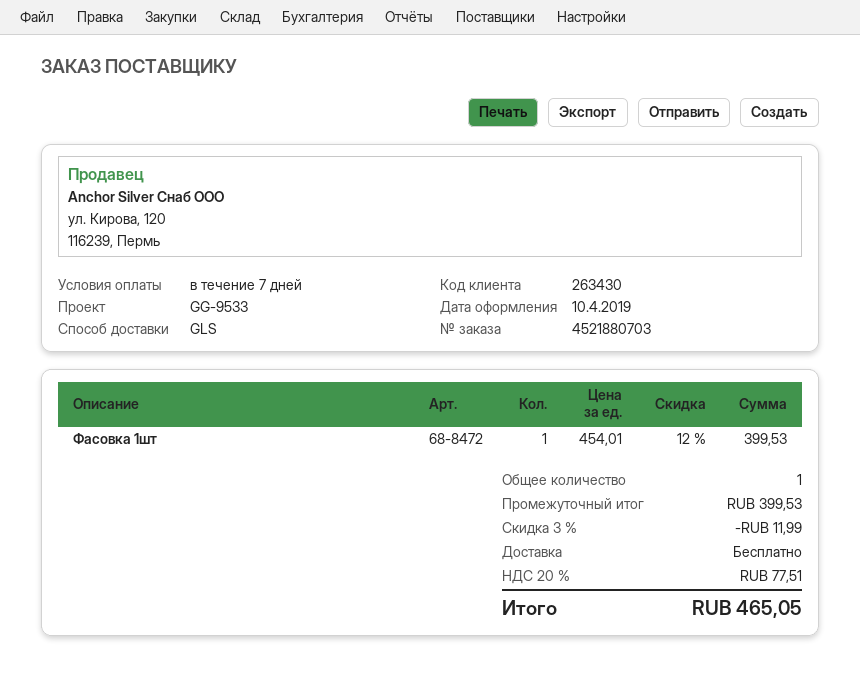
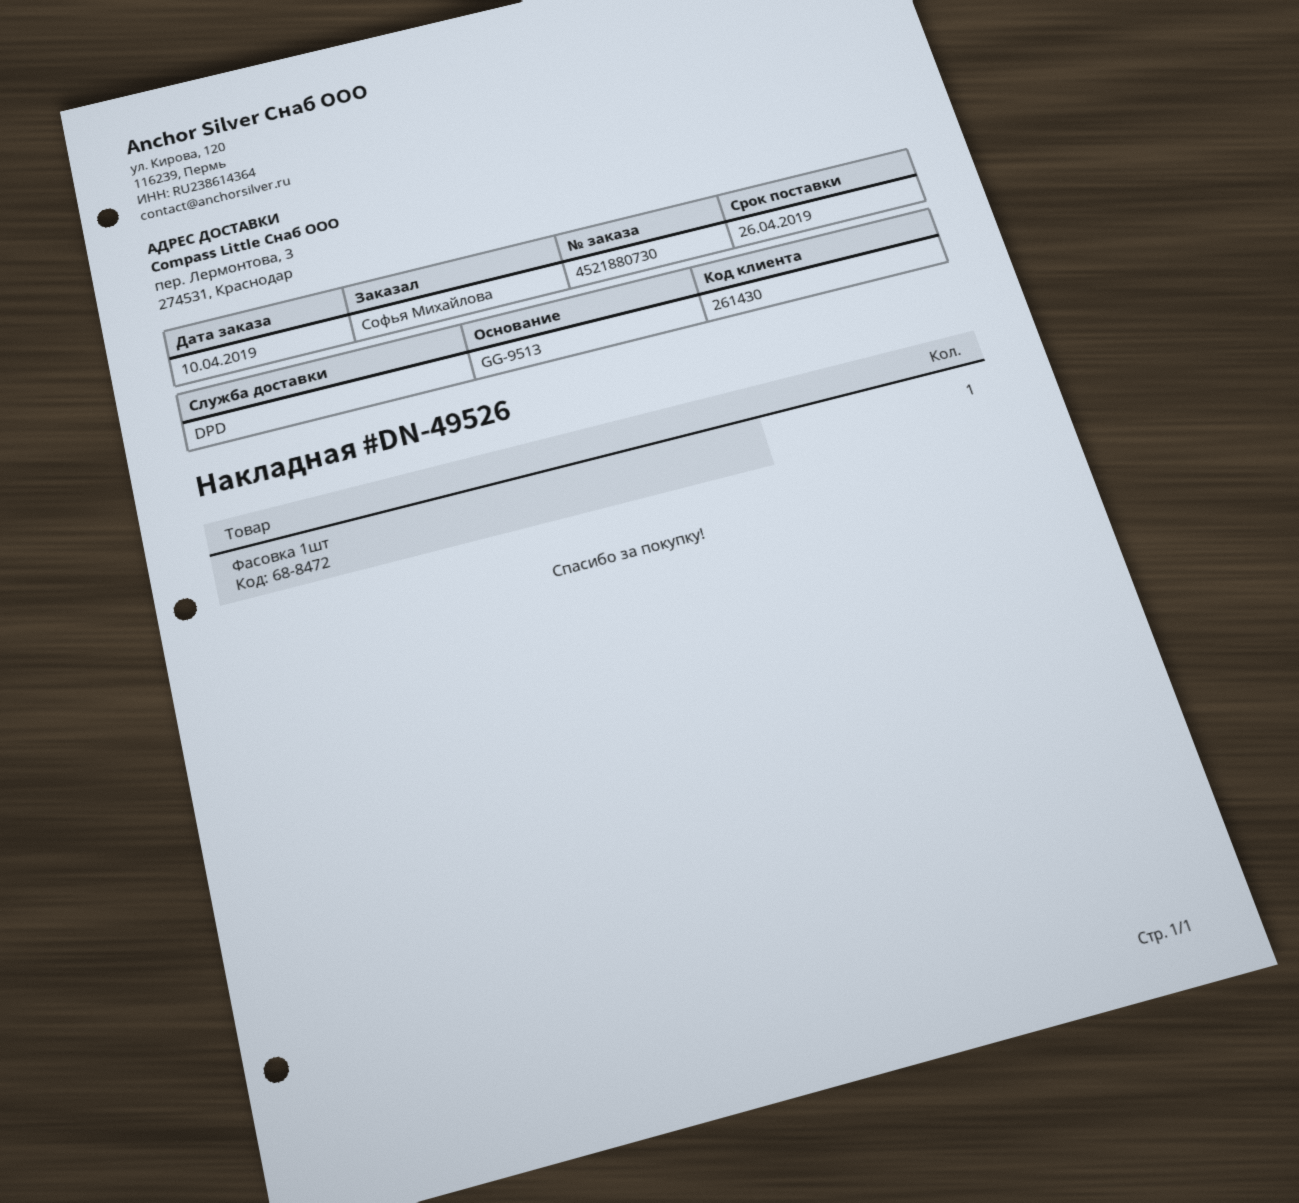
order number: 4521880703 -> 4521880730
customer number: 263430 -> 261430
reference: GG-9533 -> GG-9513
shipping method: GLS -> DPD

